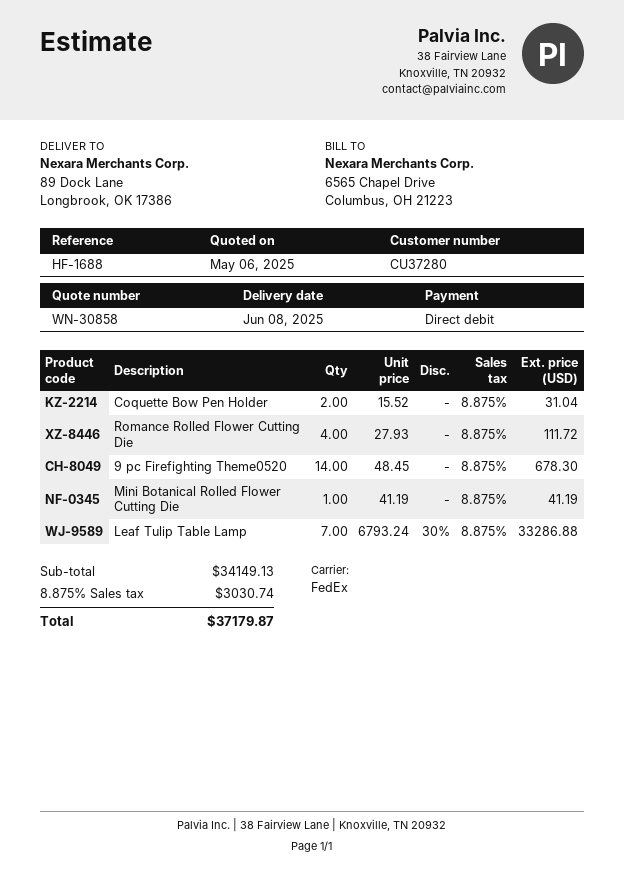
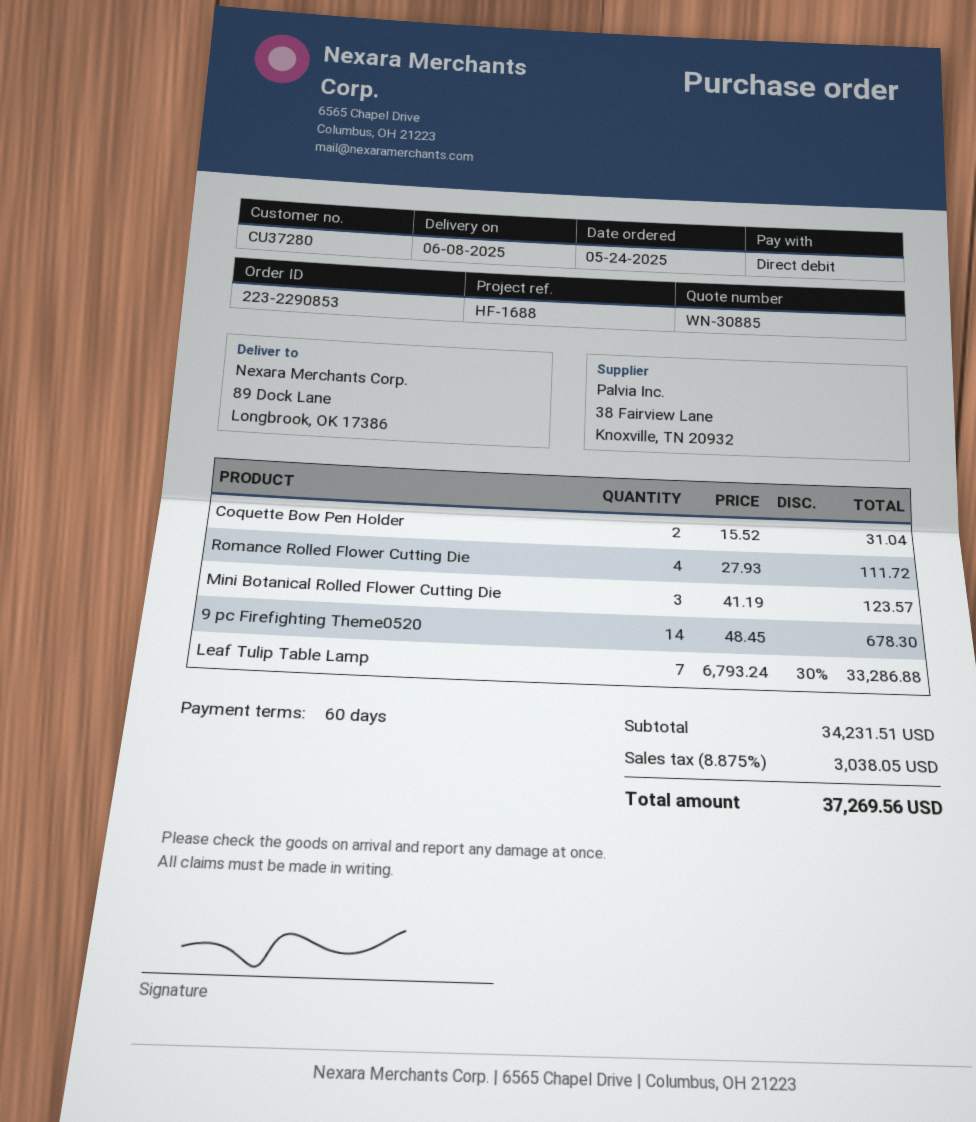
quote number: WN-30858 -> WN-30885
Mini Botanical Rolled Flower Cutting Die: 1 x 41.19 = 41.19 -> 3 x 41.19 = 123.57
subtotal: 34149.13 -> 34231.51
tax: 8.875% = 3030.74 -> 8.875% = 3038.05
total: 37179.87 -> 37269.56

